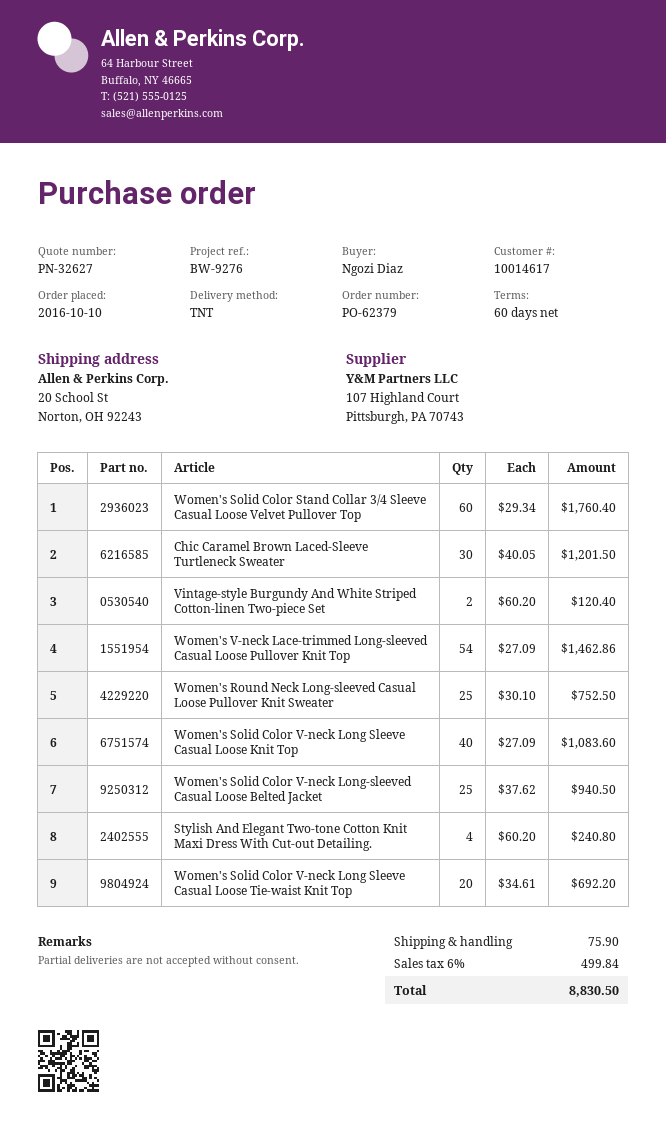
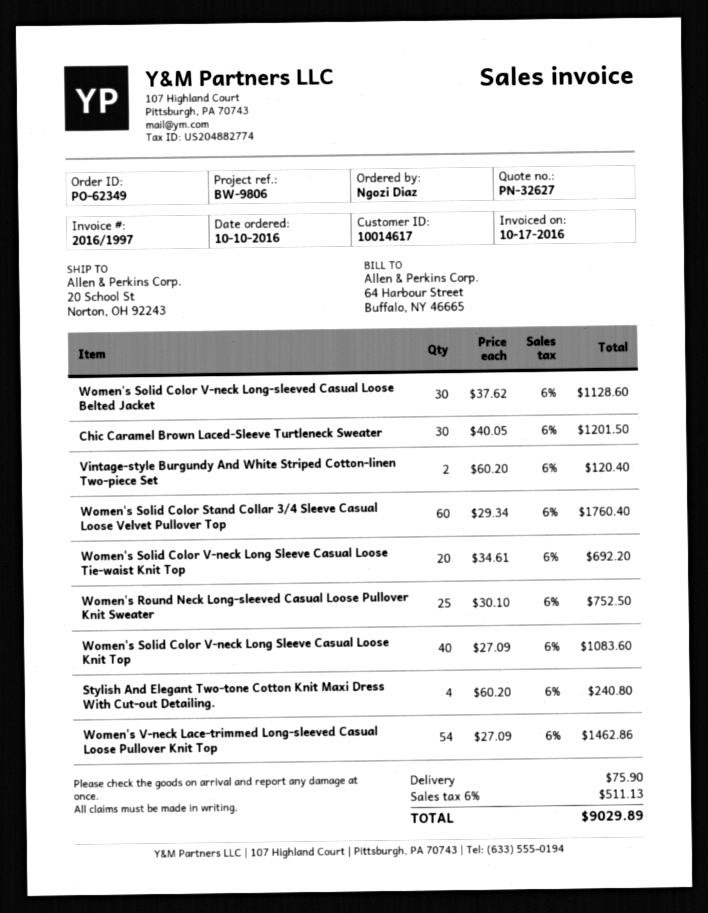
order number: PO-62379 -> PO-62349
reference: BW-9276 -> BW-9806
Women's Solid Color V-neck Long-sleeved Casual Loose Belted Jacket: 25 x 37.62 = 940.50 -> 30 x 37.62 = 1128.60
tax: 6% = 499.84 -> 6% = 511.13
total: 8830.50 -> 9029.89

